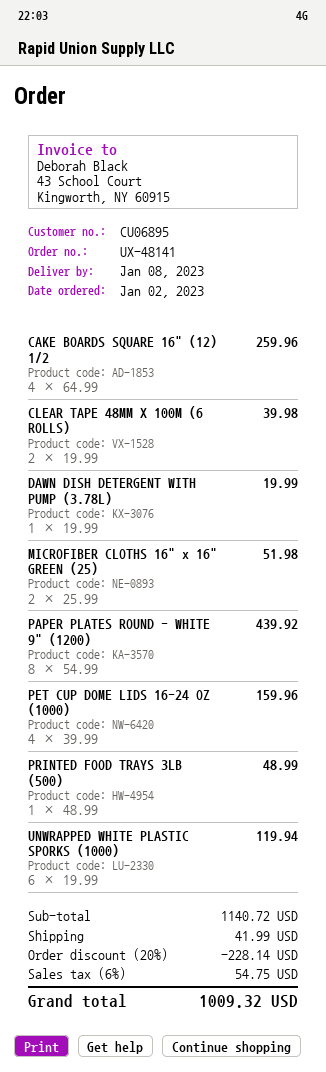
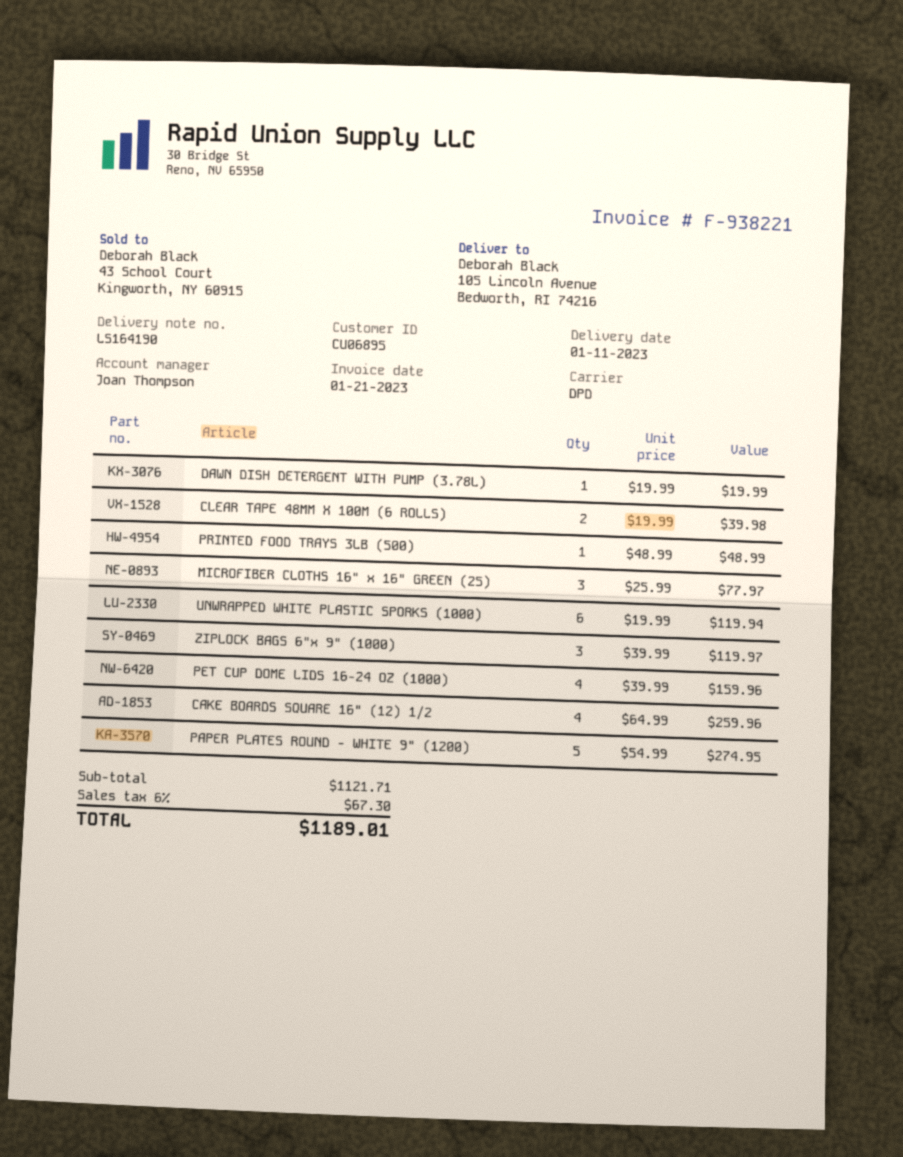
delivery date: 2023-01-08 -> 2023-01-11
MICROFIBER CLOTHS 16" x 16" GREEN (25): 2 x 25.99 = 51.98 -> 3 x 25.99 = 77.97
PAPER PLATES ROUND - WHITE 9" (1200): 8 x 54.99 = 439.92 -> 5 x 54.99 = 274.95
ZIPLOCK BAGS 6"x 9" (1000): none -> 3 x 39.99 = 119.97
subtotal: 1140.72 -> 1121.71
discount: 20% = 228.14 -> none
shipping: 41.99 -> none
tax: 6% = 54.75 -> 6% = 67.30
total: 1009.32 -> 1189.01

